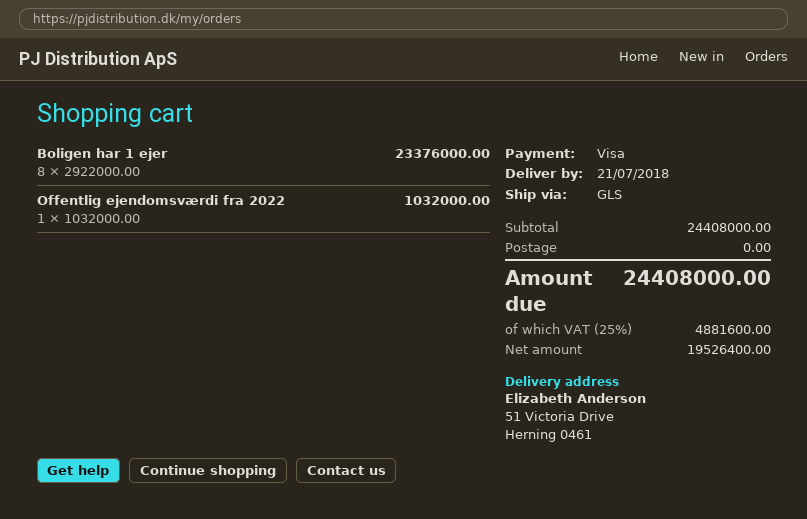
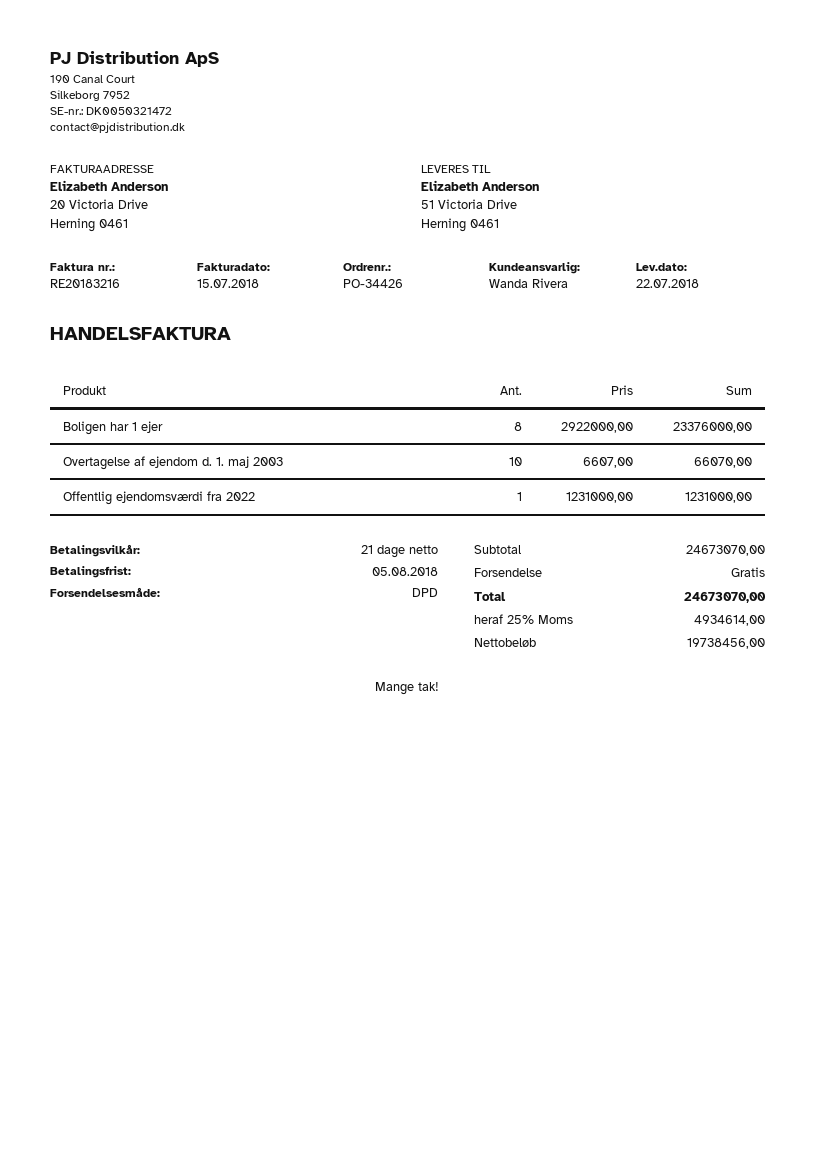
delivery date: 2018-07-21 -> 2018-07-22
shipping method: GLS -> DPD
Offentlig ejendomsværdi fra 2022: 1 x 1032000.00 = 1032000.00 -> 1 x 1231000.00 = 1231000.00
Overtagelse af ejendom d. 1. maj 2003: none -> 10 x 6607.00 = 66070.00
subtotal: 24408000.00 -> 24673070.00
net: 19526400.00 -> 19738456.00
tax: 25% = 4881600.00 -> 25% = 4934614.00
total: 24408000.00 -> 24673070.00

